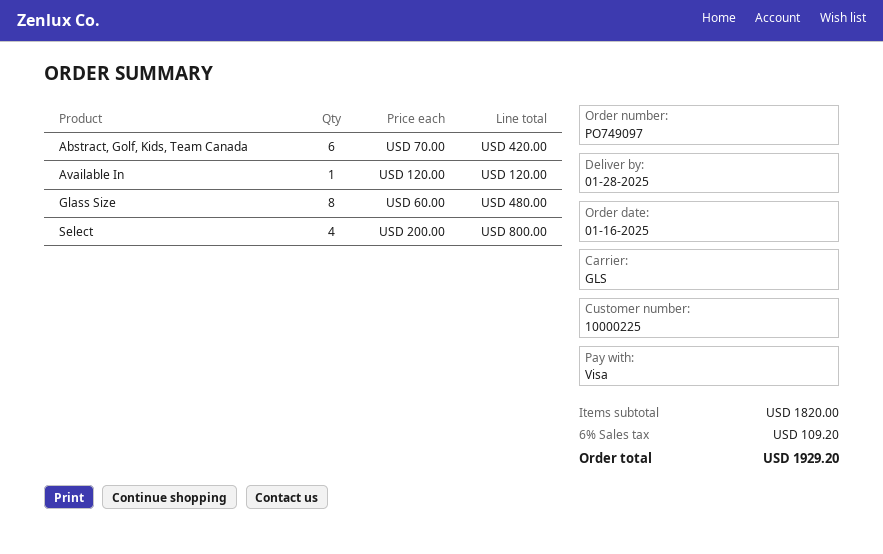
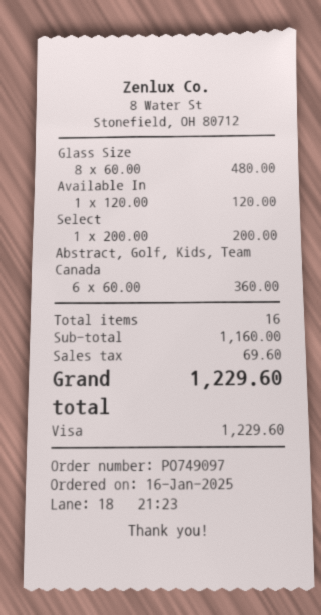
Abstract, Golf, Kids, Team Canada: 6 x 70.00 = 420.00 -> 6 x 60.00 = 360.00
Select: 4 x 200.00 = 800.00 -> 1 x 200.00 = 200.00
subtotal: 1820.00 -> 1160.00
tax: 109.20 -> 69.60
total: 1929.20 -> 1229.60

